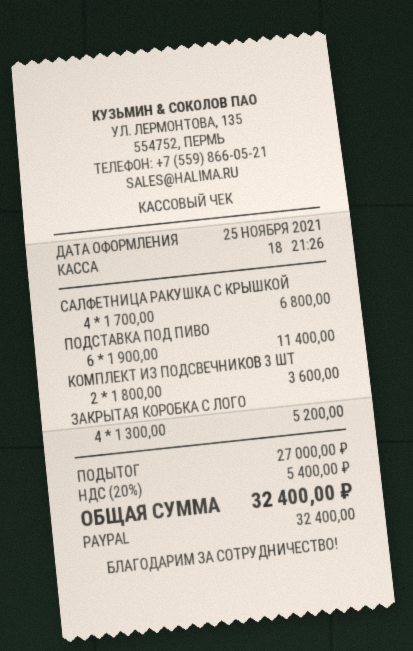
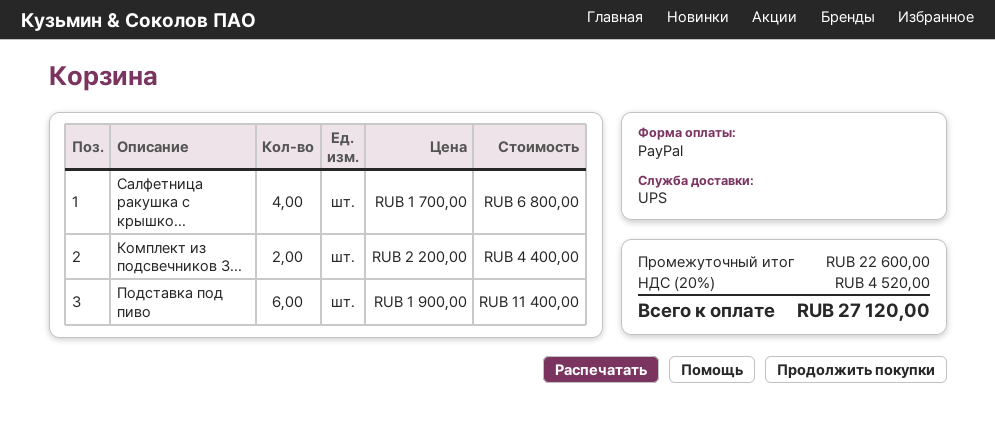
КОМПЛЕКТ ИЗ ПОДСВЕЧНИКОВ 3 ШТ: 2 x 1800.00 = 3600.00 -> 2 x 2200.00 = 4400.00
ЗАКРЫТАЯ КОРОБКА С ЛОГО: 4 x 1300.00 = 5200.00 -> none
subtotal: 27000.00 -> 22600.00
tax: 20% = 5400.00 -> 20% = 4520.00
total: 32400.00 -> 27120.00

